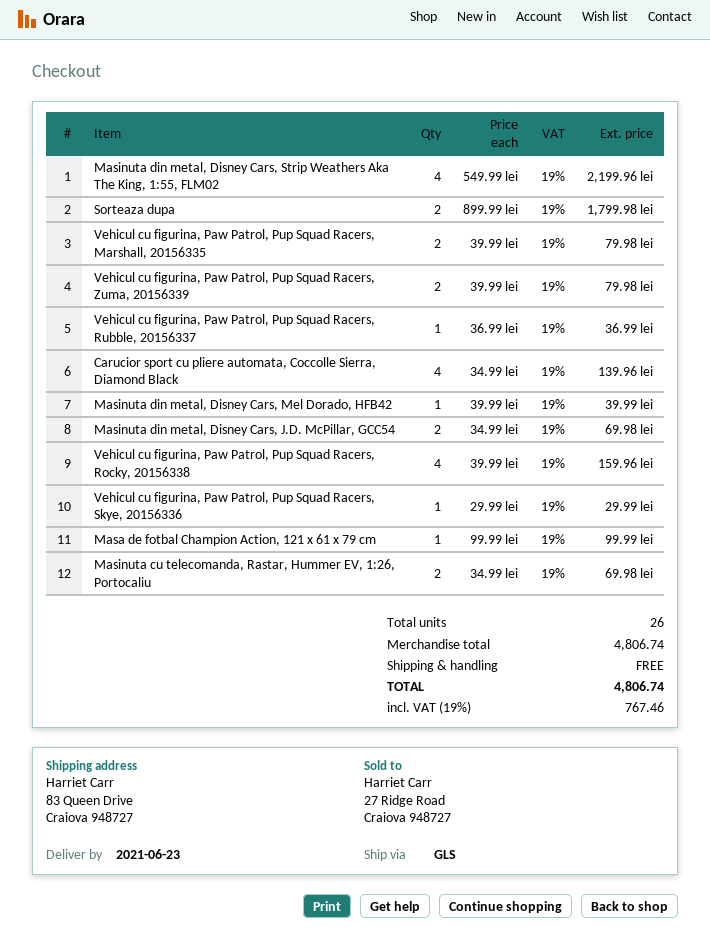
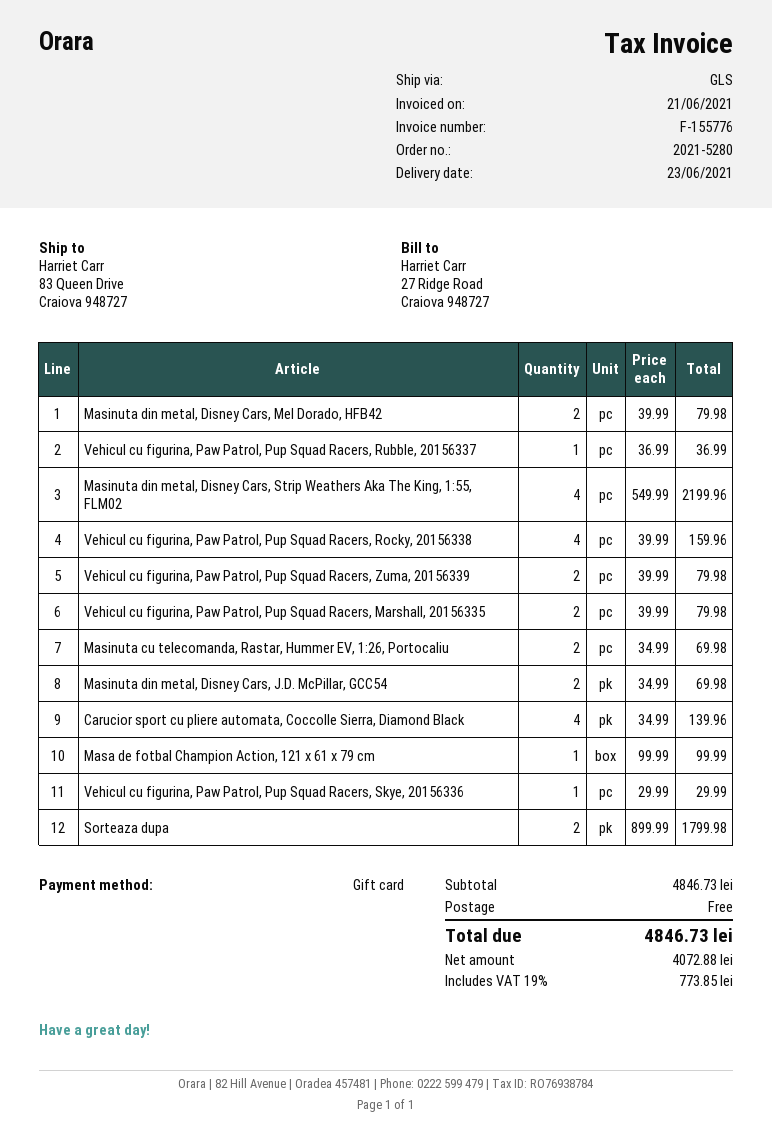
Masinuta din metal, Disney Cars, Mel Dorado, HFB42: 1 x 39.99 = 39.99 -> 2 x 39.99 = 79.98
subtotal: 4806.74 -> 4846.73
tax: 19% = 767.46 -> 19% = 773.85
total: 4806.74 -> 4846.73

